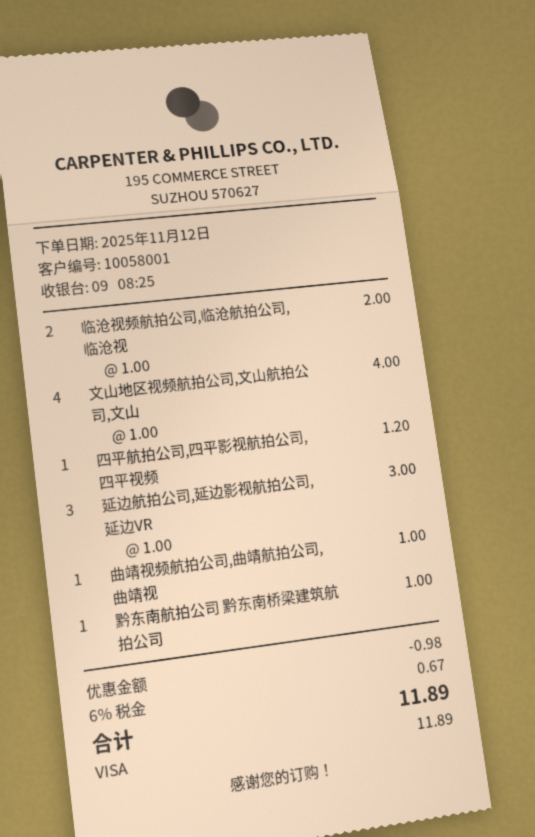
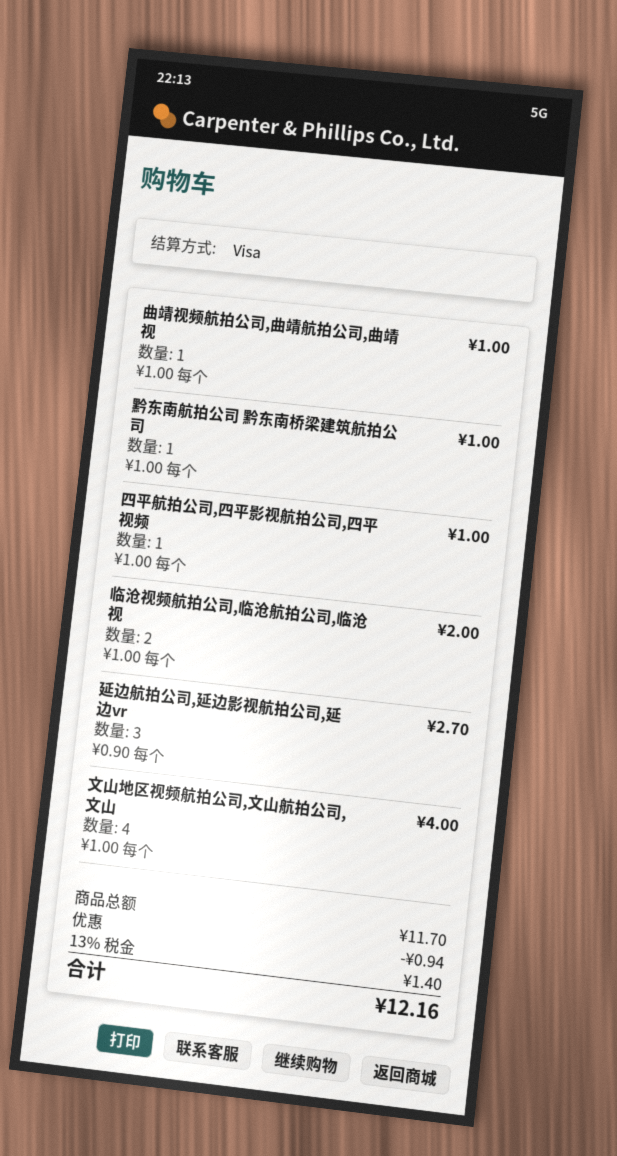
四平航拍公司,四平影视航拍公司,四平视频: 1 x 1.20 = 1.20 -> 1 x 1.00 = 1.00
延边航拍公司,延边影视航拍公司,延边VR: 3 x 1.00 = 3.00 -> 3 x 0.90 = 2.70
discount: 0.98 -> 0.94
tax: 6% = 0.67 -> 13% = 1.40
total: 11.89 -> 12.16

